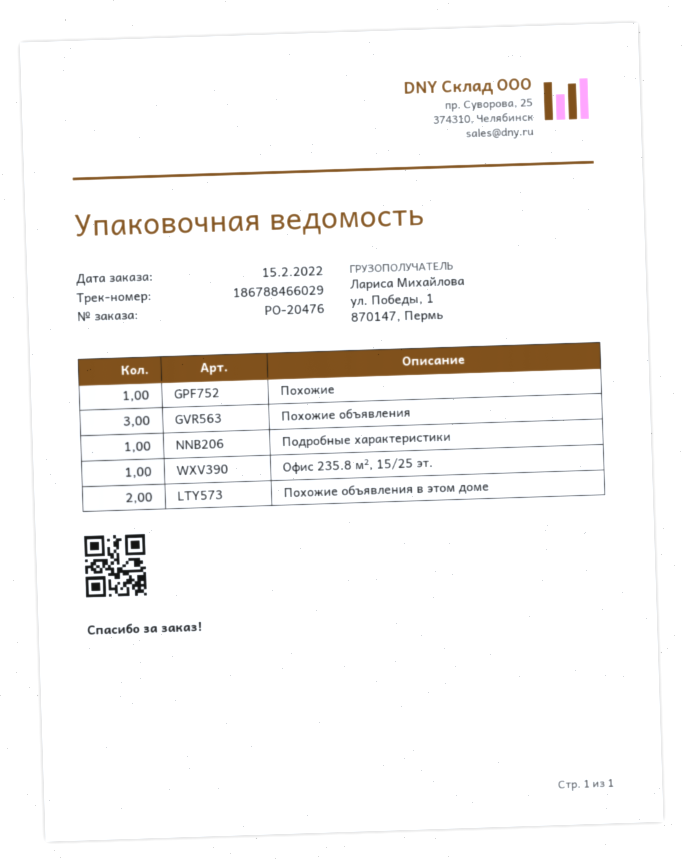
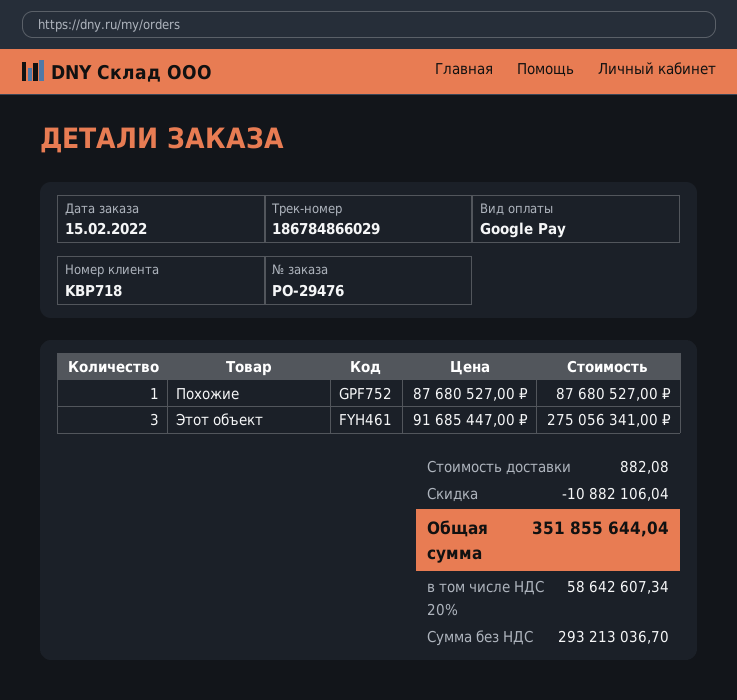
order number: PO-20476 -> PO-29476
tracking number: 186788466029 -> 186784866029
Похожие объявления: 3 -> none
Подробные характеристики: 1 -> none
Офис 235.8 м², 15/25 эт.: 1 -> none
Похожие объявления в этом доме: 2 -> none
Этот объект: none -> 3

